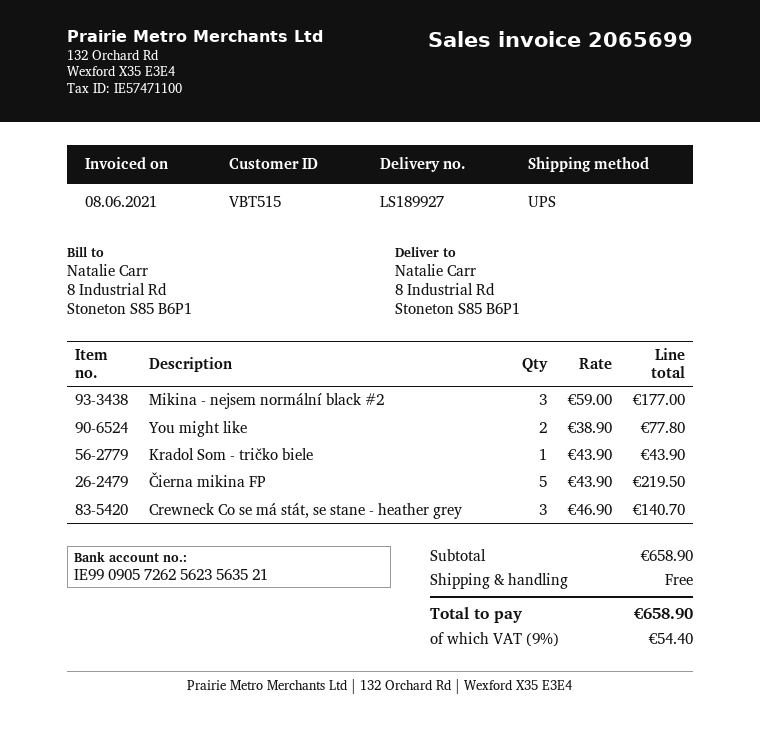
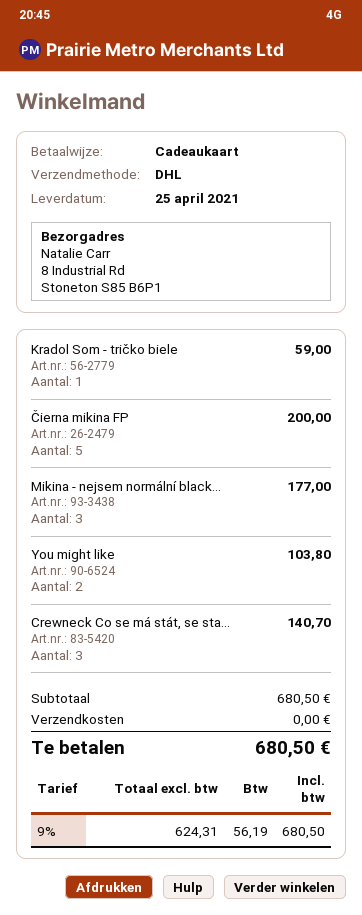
shipping method: UPS -> DHL
You might like: 2 for 77.80 -> 2 for 103.80
Kradol Som - tričko biele: 1 for 43.90 -> 1 for 59.00
Čierna mikina FP: 5 for 219.50 -> 5 for 200.00
subtotal: 658.90 -> 680.50
tax: 9% = 54.40 -> 9% = 56.19
total: 658.90 -> 680.50

